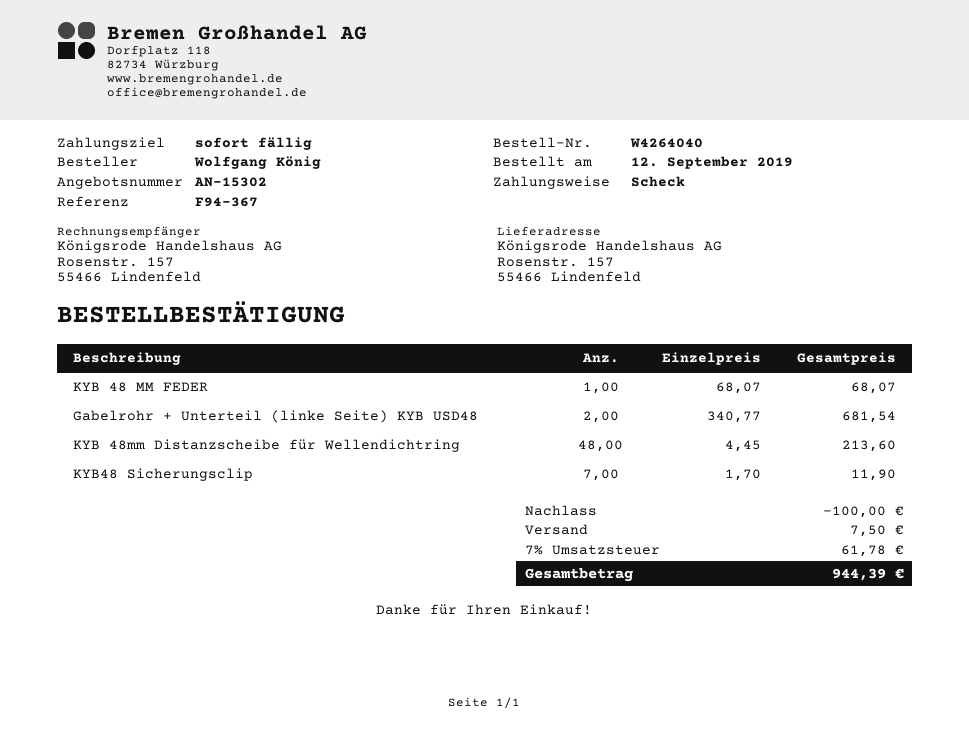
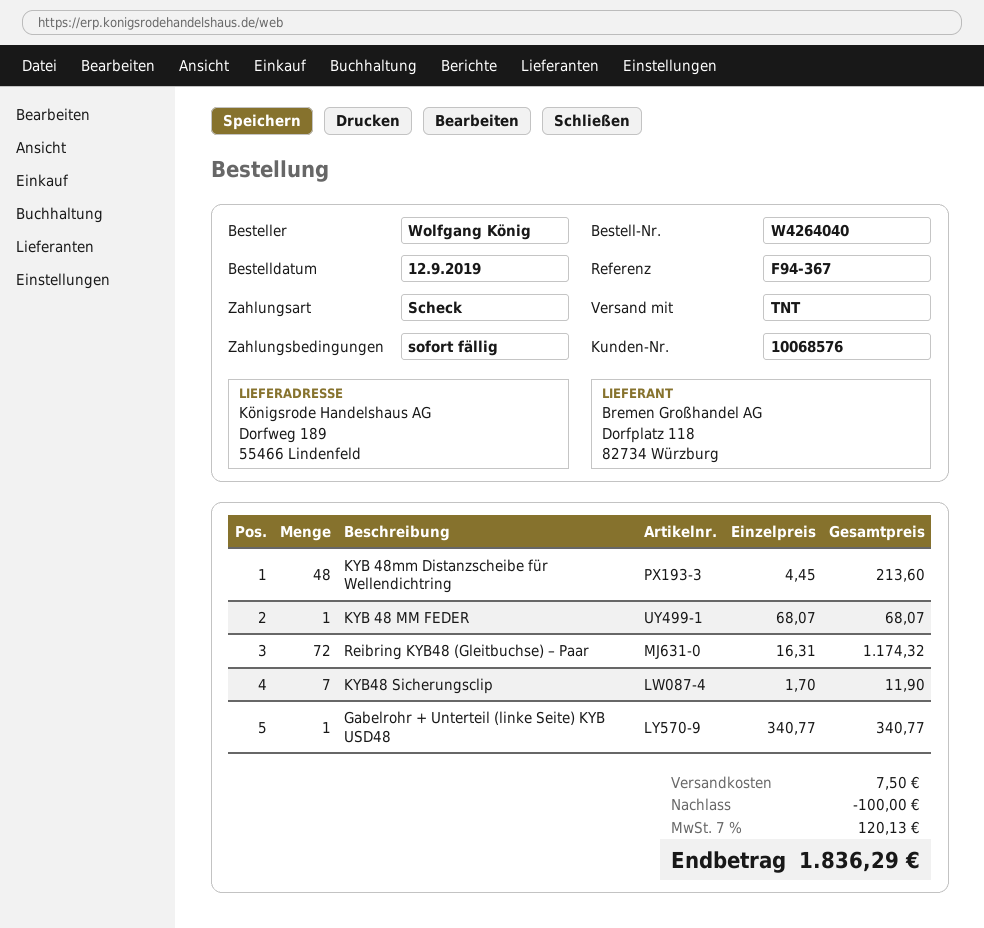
ship to: Rosenstr. 157, 55466 Lindenfeld -> Dorfweg 189, 55466 Lindenfeld
Gabelrohr + Unterteil (linke Seite) KYB USD48: 2 x 340.77 = 681.54 -> 1 x 340.77 = 340.77
Reibring KYB48 (Gleitbuchse) – Paar: none -> 72 x 16.31 = 1174.32
tax: 7% = 61.78 -> 7% = 120.13
total: 944.39 -> 1836.29

